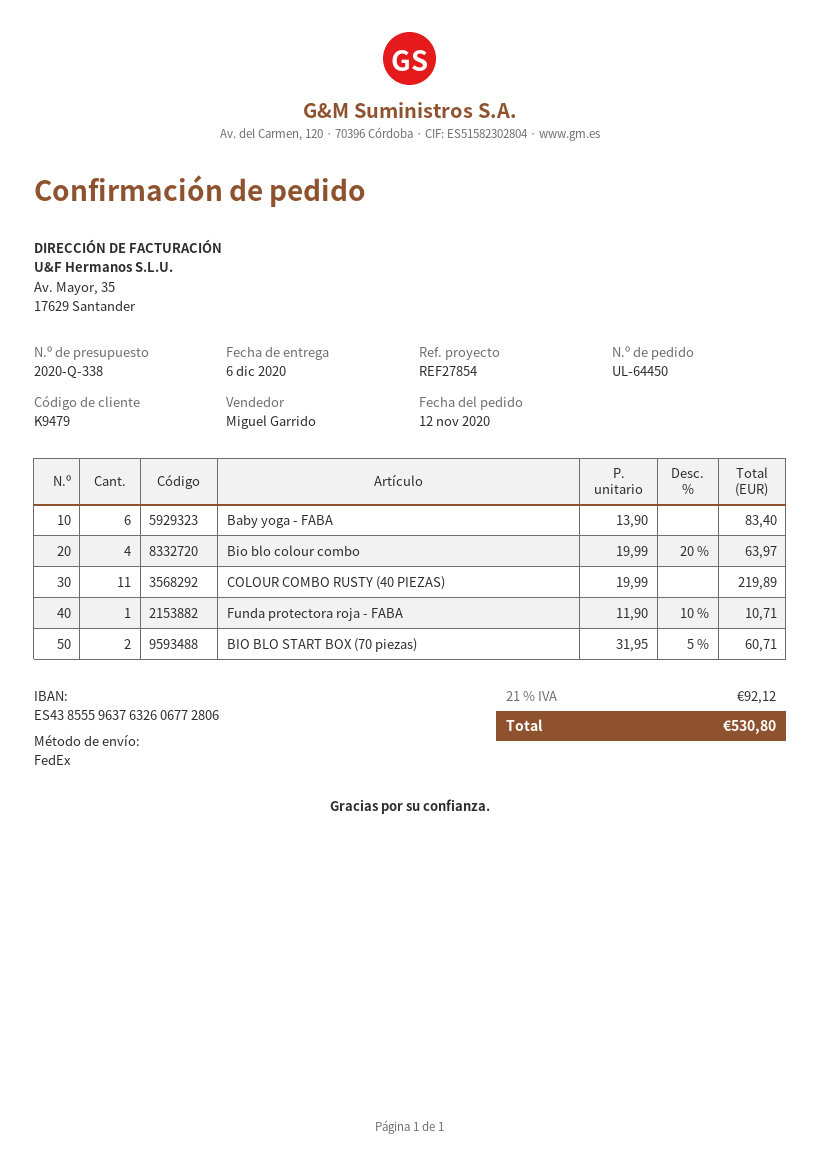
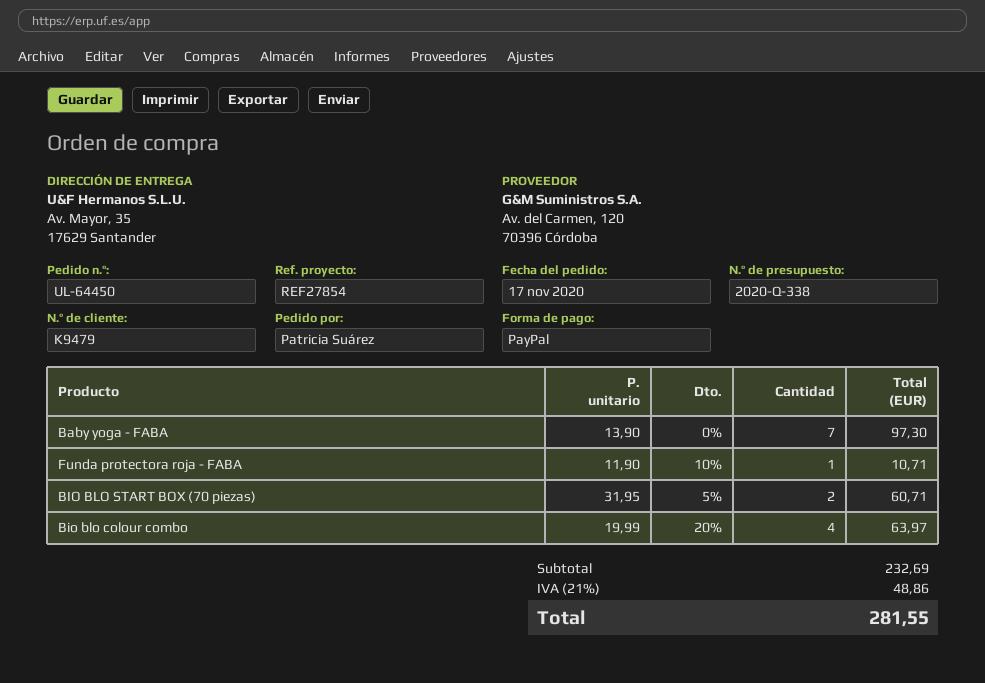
order date: 2020-11-12 -> 2020-11-17
Baby yoga - FABA: 6 x 13.90 = 83.40 -> 7 x 13.90 = 97.30
COLOUR COMBO RUSTY (40 PIEZAS): 11 x 19.99 = 219.89 -> none
tax: 21% = 92.12 -> 21% = 48.86
total: 530.80 -> 281.55

